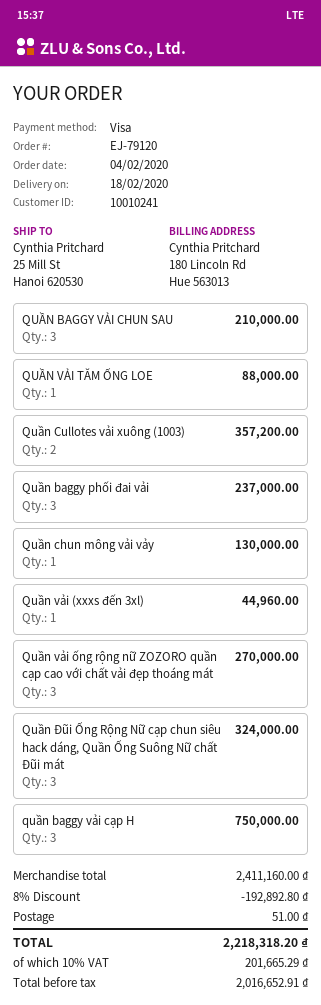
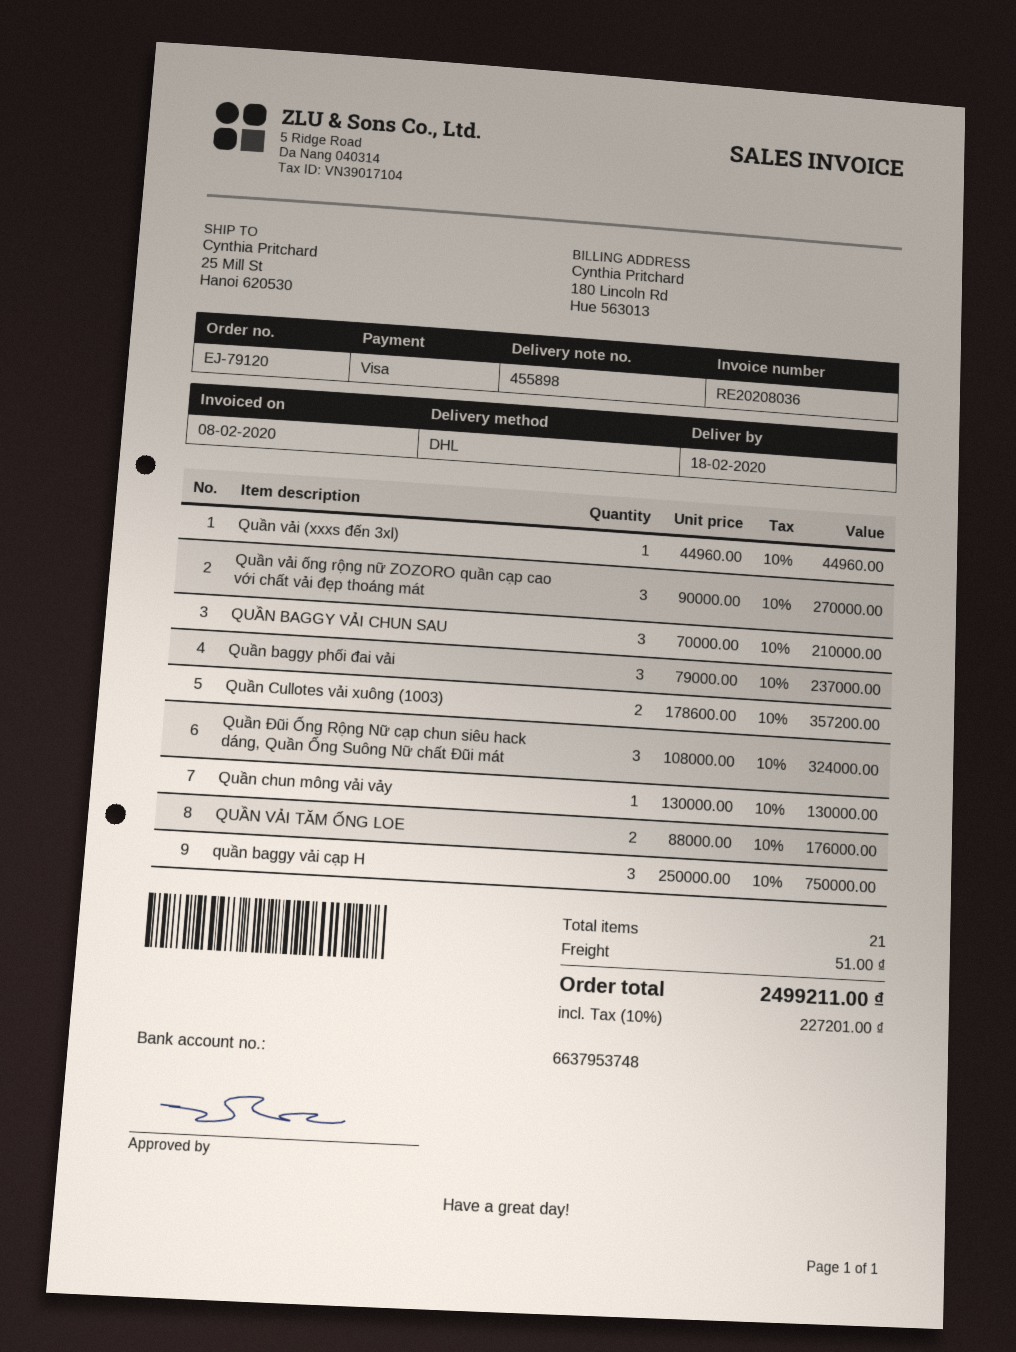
QUẦN VẢI TĂM ỐNG LOE: 1 for 88000.00 -> 2 for 176000.00
discount: 8% = 192892.80 -> none
tax: 10% = 201665.29 -> 10% = 227201.00
total: 2218318.20 -> 2499211.00

